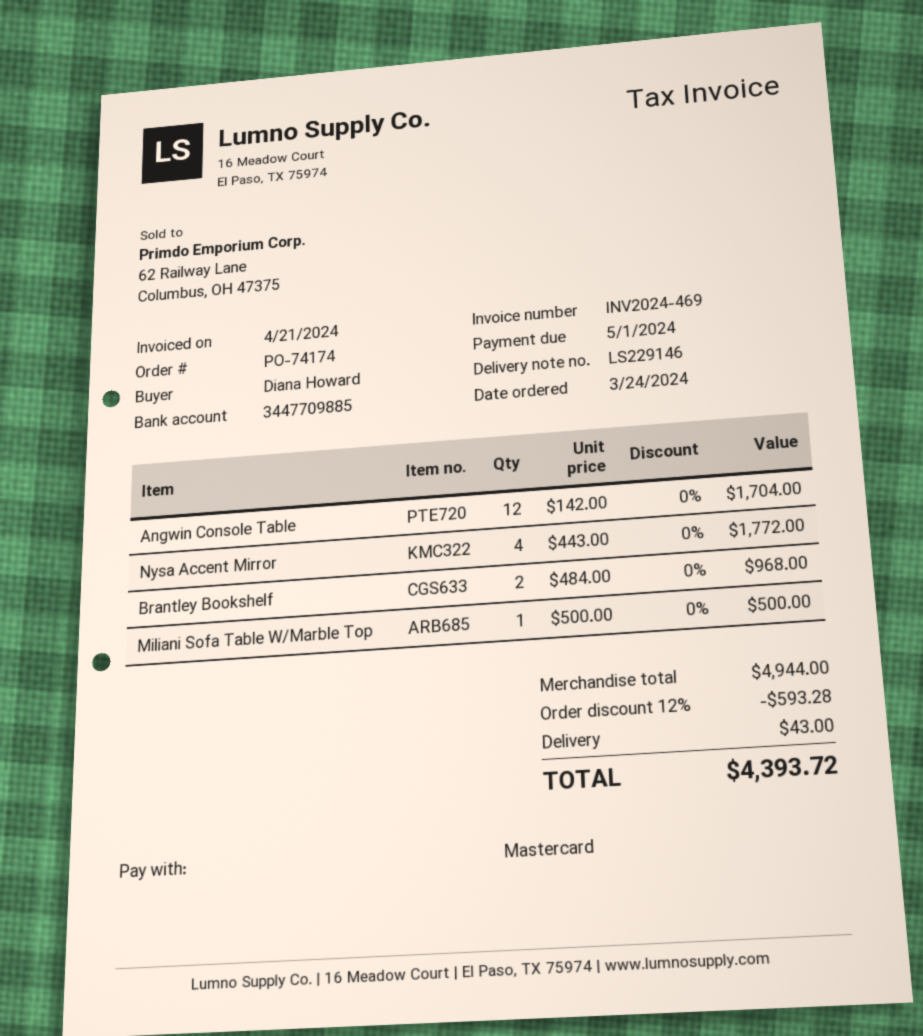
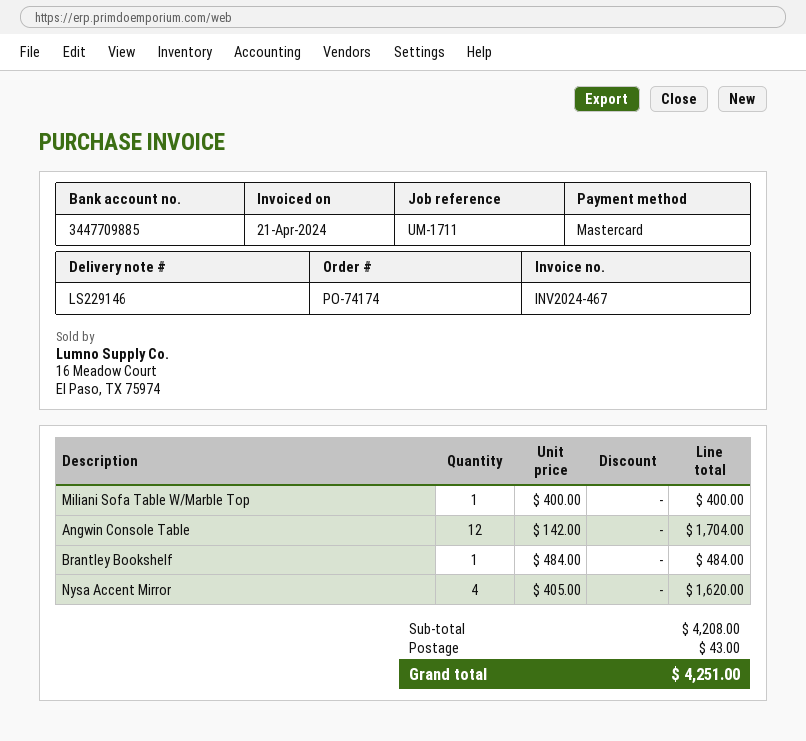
invoice number: INV2024-469 -> INV2024-467
Nysa Accent Mirror: 4 x 443.00 = 1772.00 -> 4 x 405.00 = 1620.00
Brantley Bookshelf: 2 x 484.00 = 968.00 -> 1 x 484.00 = 484.00
Miliani Sofa Table W/Marble Top: 1 x 500.00 = 500.00 -> 1 x 400.00 = 400.00
subtotal: 4944.00 -> 4208.00
discount: 12% = 593.28 -> none
total: 4393.72 -> 4251.00

